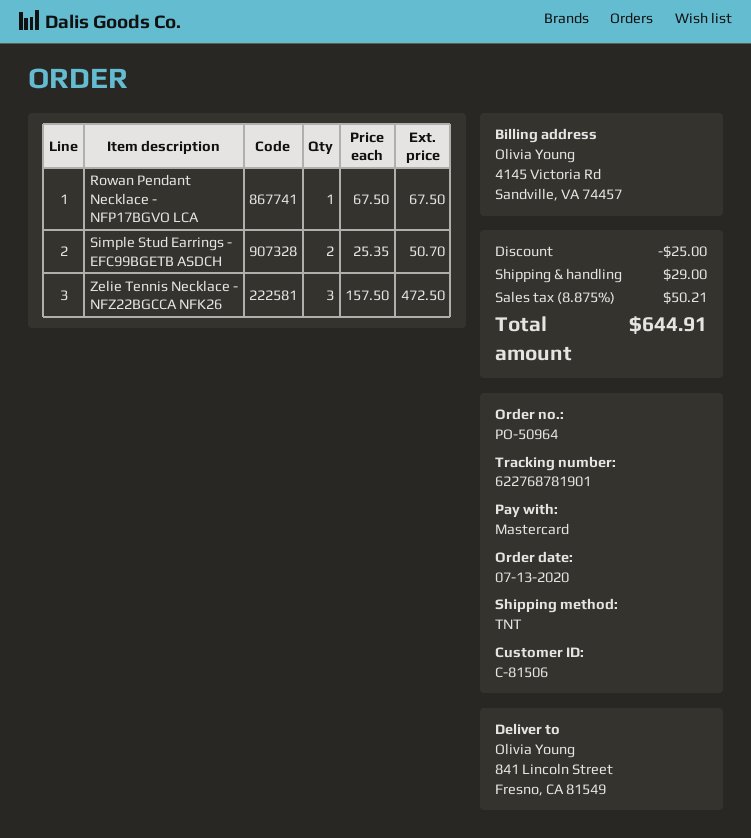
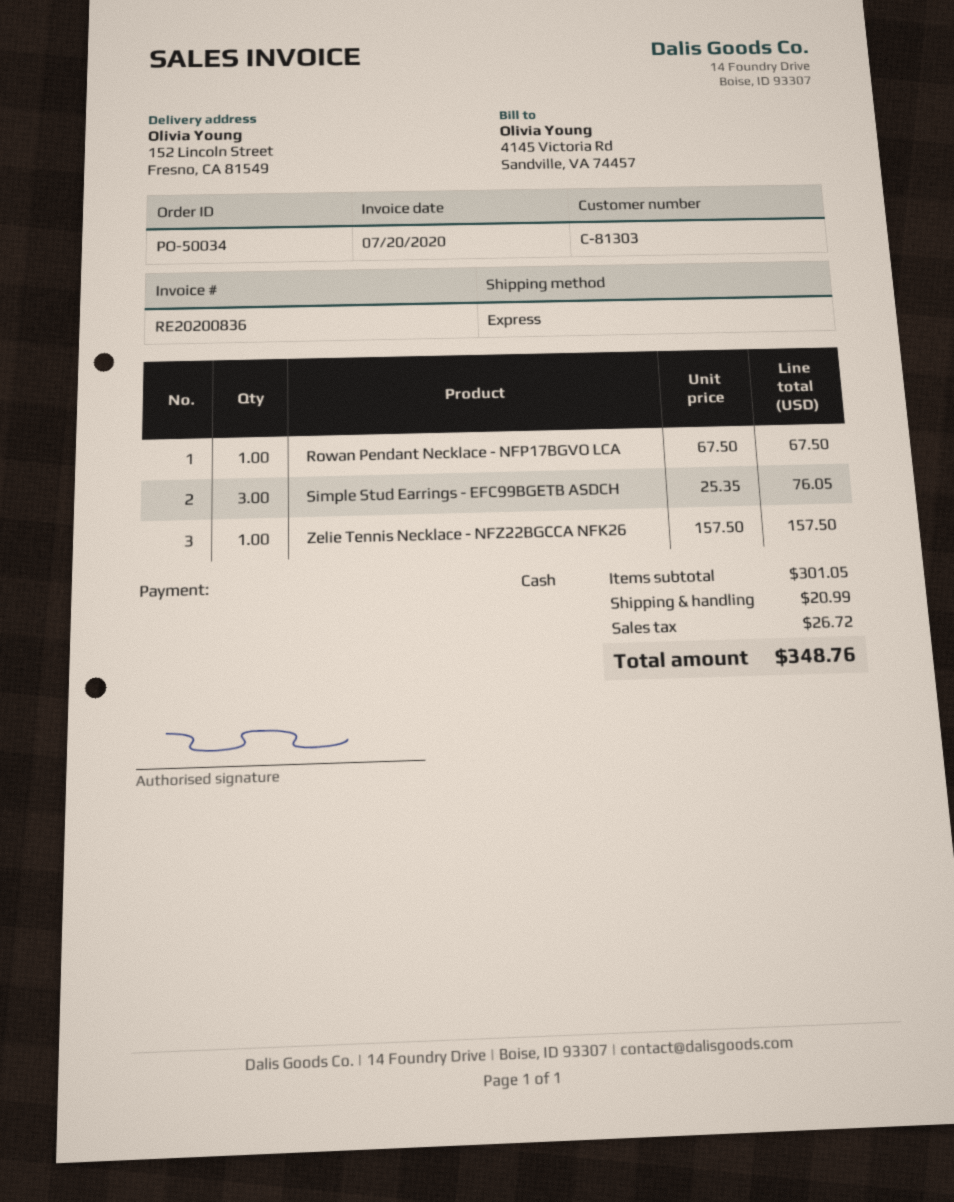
order number: PO-50964 -> PO-50034
customer number: C-81506 -> C-81303
payment method: Mastercard -> cash
shipping method: TNT -> express
ship to: 841 Lincoln Street, Fresno, CA 81549 -> 152 Lincoln Street, Fresno, CA 81549
Simple Stud Earrings - EFC99BGETB ASDCH: 2 x 25.35 = 50.70 -> 3 x 25.35 = 76.05
Zelie Tennis Necklace - NFZ22BGCCA NFK26: 3 x 157.50 = 472.50 -> 1 x 157.50 = 157.50
discount: 25.00 -> none
shipping: 29.00 -> 20.99
tax: 50.21 -> 26.72
total: 644.91 -> 348.76

